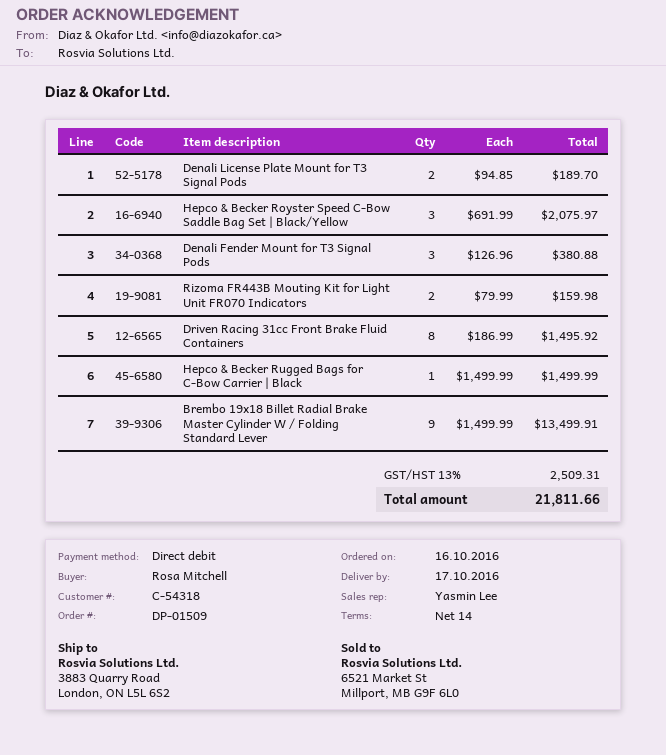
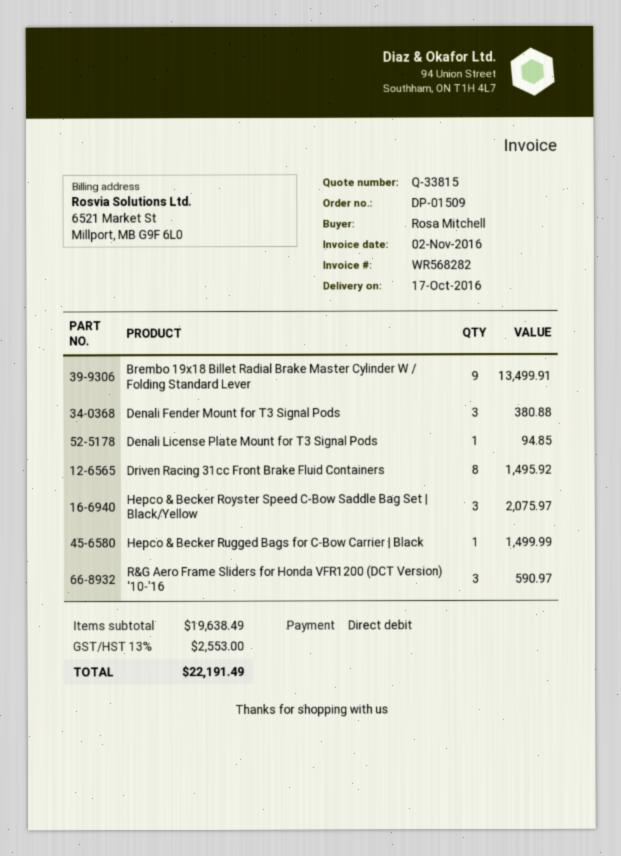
Denali License Plate Mount for T3 Signal Pods: 2 for 189.70 -> 1 for 94.85
Rizoma FR443B Mouting Kit for Light Unit FR070 Indicators: 2 for 159.98 -> none
R&G Aero Frame Sliders for Honda VFR1200 (DCT Version) '10-'16: none -> 3 for 590.97
tax: 13% = 2509.31 -> 13% = 2553.00
total: 21811.66 -> 22191.49

